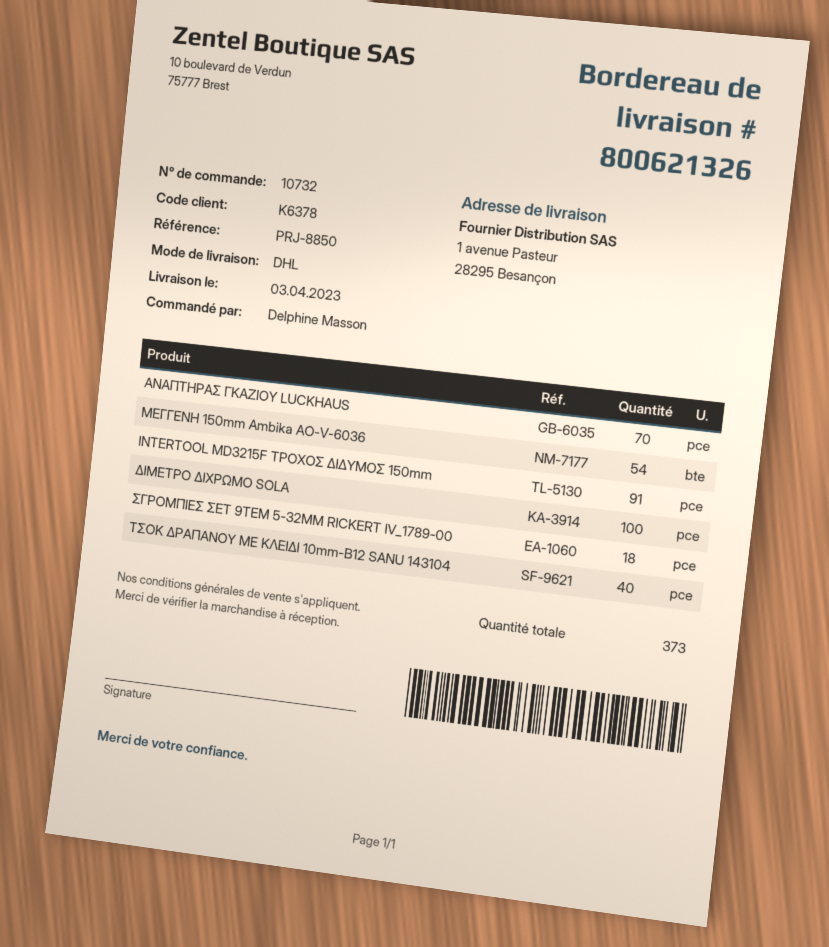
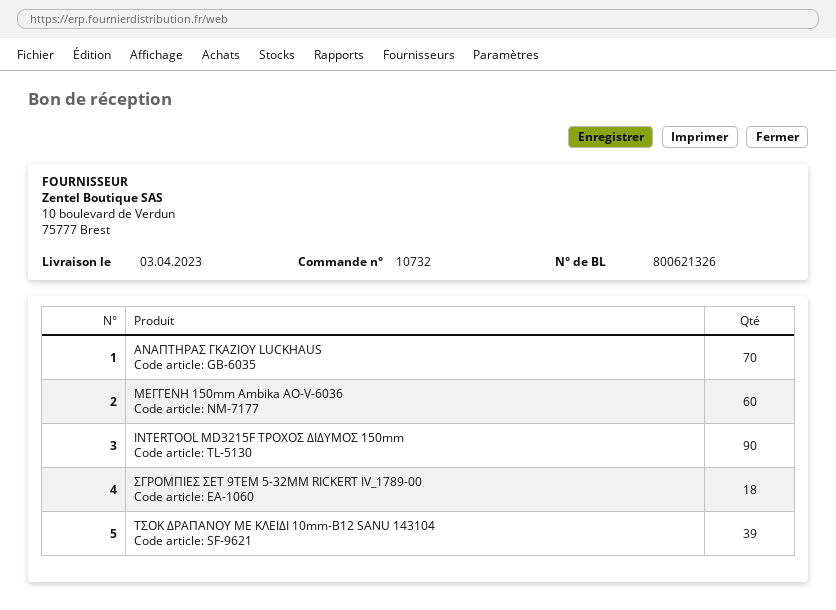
ΜΕΓΓΕΝΗ 150mm Ambika AO-V-6036: 54 -> 60
INTERTOOL MD3215F ΤΡΟΧΟΣ ΔΙΔΥΜΟΣ 150mm: 91 -> 90
ΔΙΜΕΤΡΟ ΔΙΧΡΩΜΟ SOLA: 100 -> none
ΤΣΟΚ ΔΡΑΠΑΝΟΥ ΜΕ ΚΛΕΙΔΙ 10mm-B12 SANU 143104: 40 -> 39

